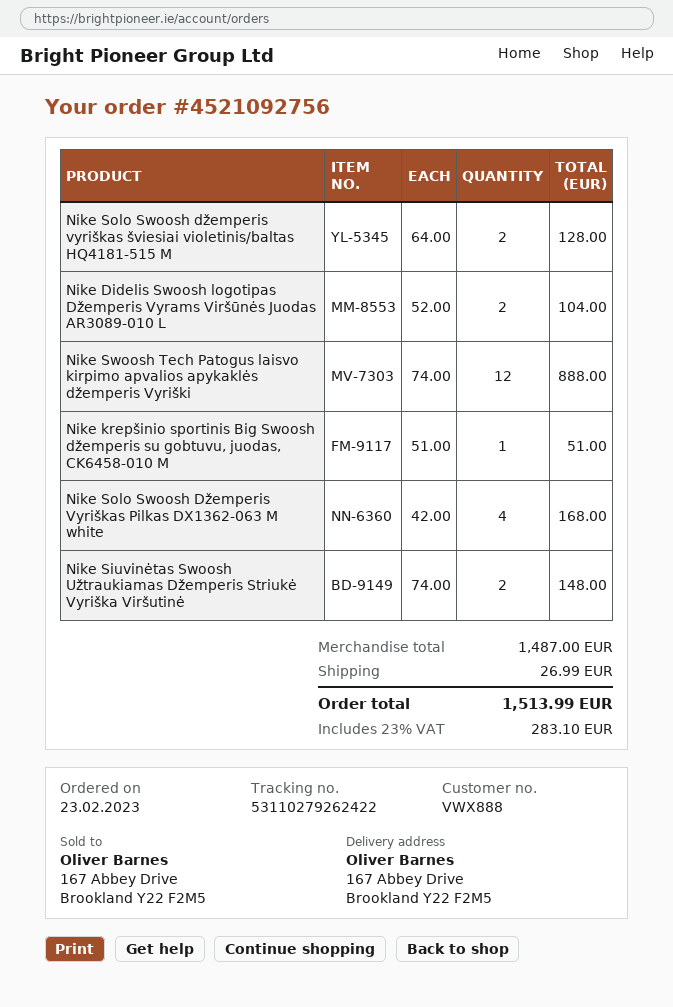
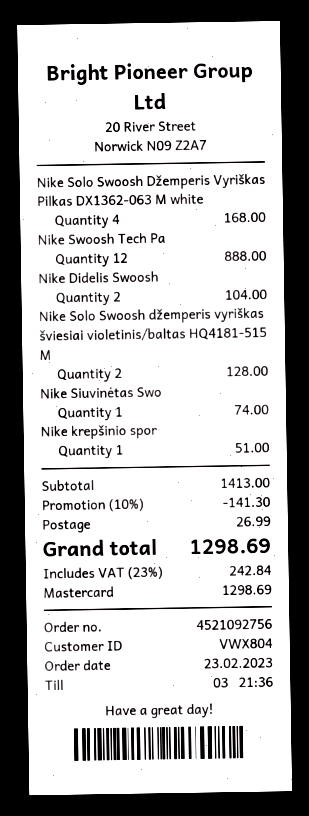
customer number: VWX888 -> VWX804
Nike Siuvinėtas Swoosh Užtraukiamas Džemperis Striukė Vyriška Viršutinė: 2 for 148.00 -> 1 for 74.00
subtotal: 1487.00 -> 1413.00
discount: none -> 10% = 141.30
tax: 23% = 283.10 -> 23% = 242.84
total: 1513.99 -> 1298.69

